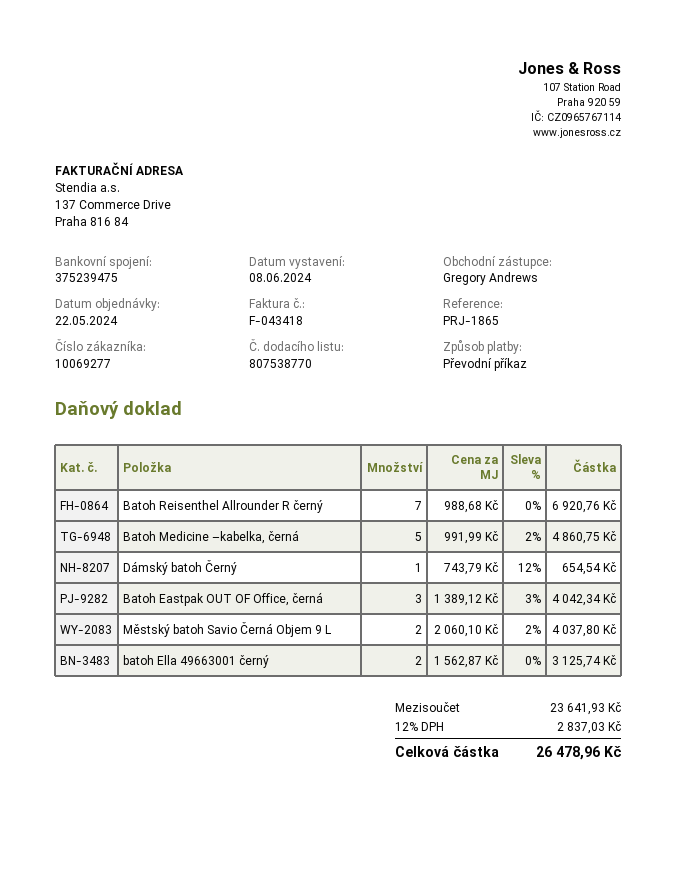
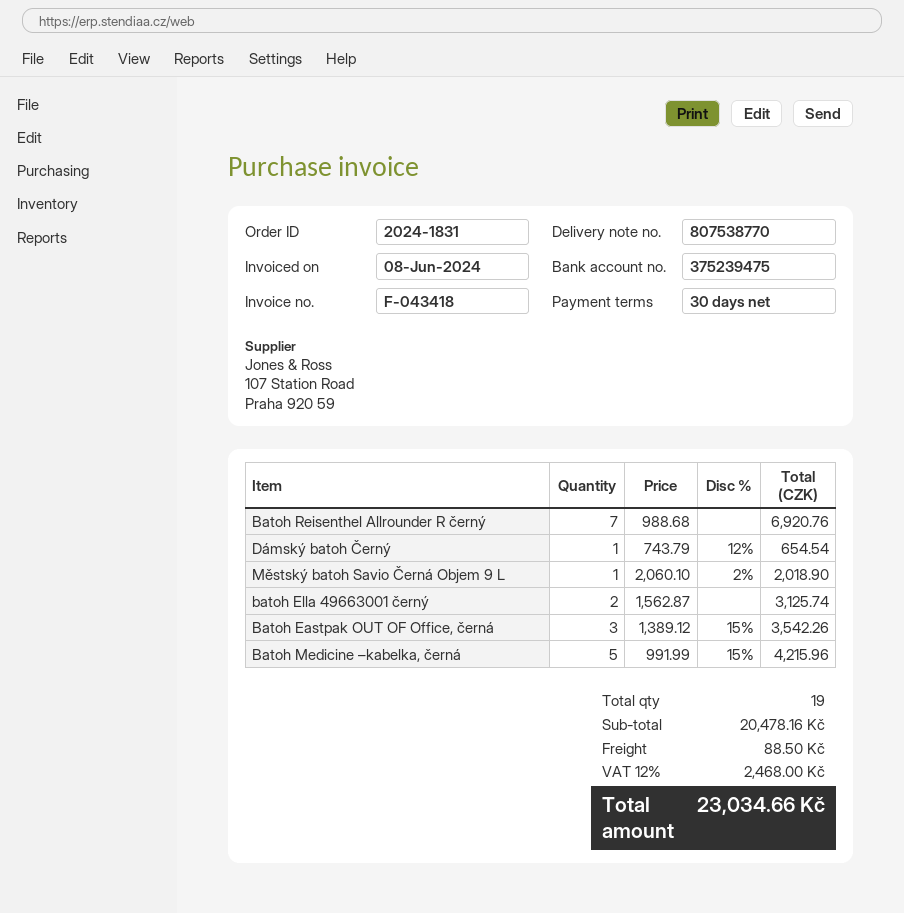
Batoh Medicine –kabelka, černá: 5 x 991.99 - 2% = 4860.75 -> 5 x 991.99 - 15% = 4215.96
Batoh Eastpak OUT OF Office, černá: 3 x 1389.12 - 3% = 4042.34 -> 3 x 1389.12 - 15% = 3542.26
Městský batoh Savio Černá Objem 9 L: 2 x 2060.10 - 2% = 4037.80 -> 1 x 2060.10 - 2% = 2018.90
subtotal: 23641.93 -> 20478.16
shipping: none -> 88.50
tax: 12% = 2837.03 -> 12% = 2468.00
total: 26478.96 -> 23034.66

